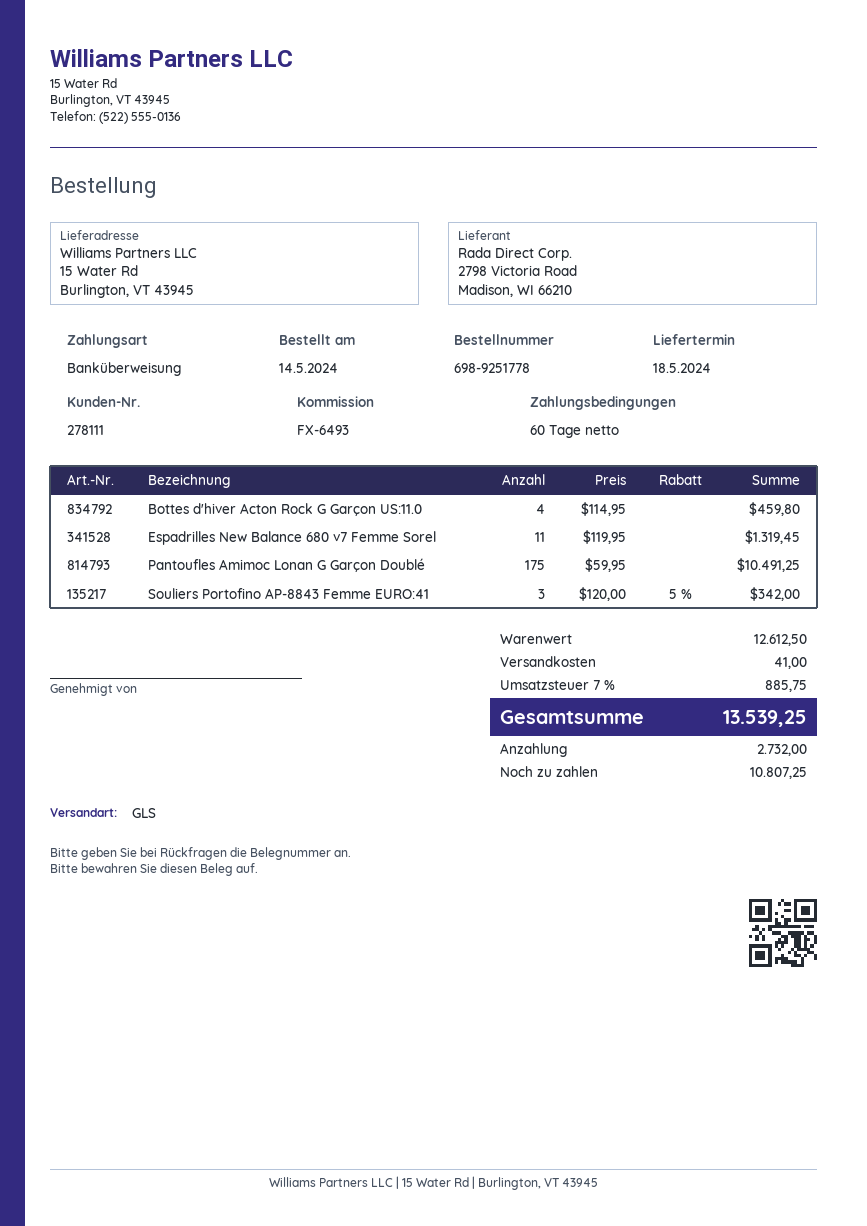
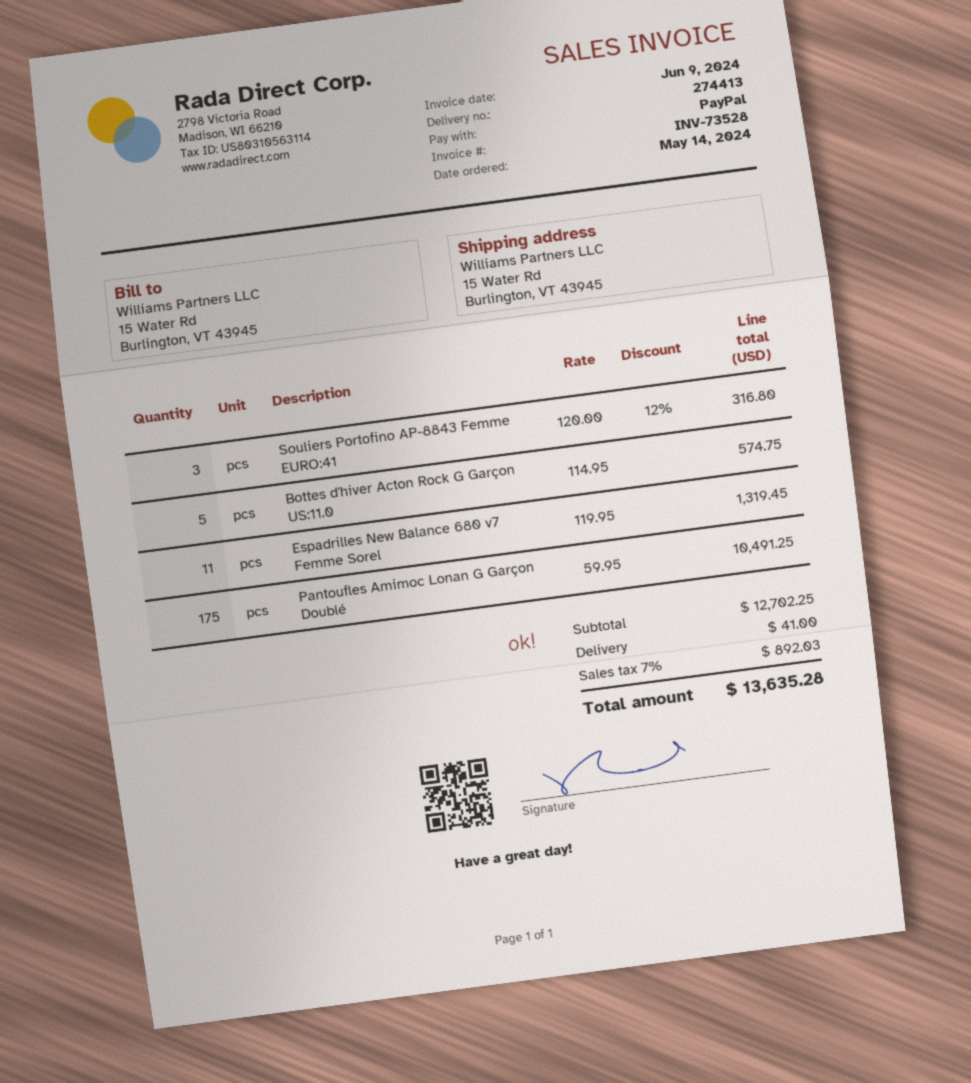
payment method: bank transfer -> PayPal
Bottes d'hiver Acton Rock G Garçon US:11.0: 4 x 114.95 = 459.80 -> 5 x 114.95 = 574.75
Souliers Portofino AP-8843 Femme EURO:41: 3 x 120.00 - 5% = 342.00 -> 3 x 120.00 - 12% = 316.80
subtotal: 12612.50 -> 12702.25
tax: 7% = 885.75 -> 7% = 892.03
total: 13539.25 -> 13635.28

